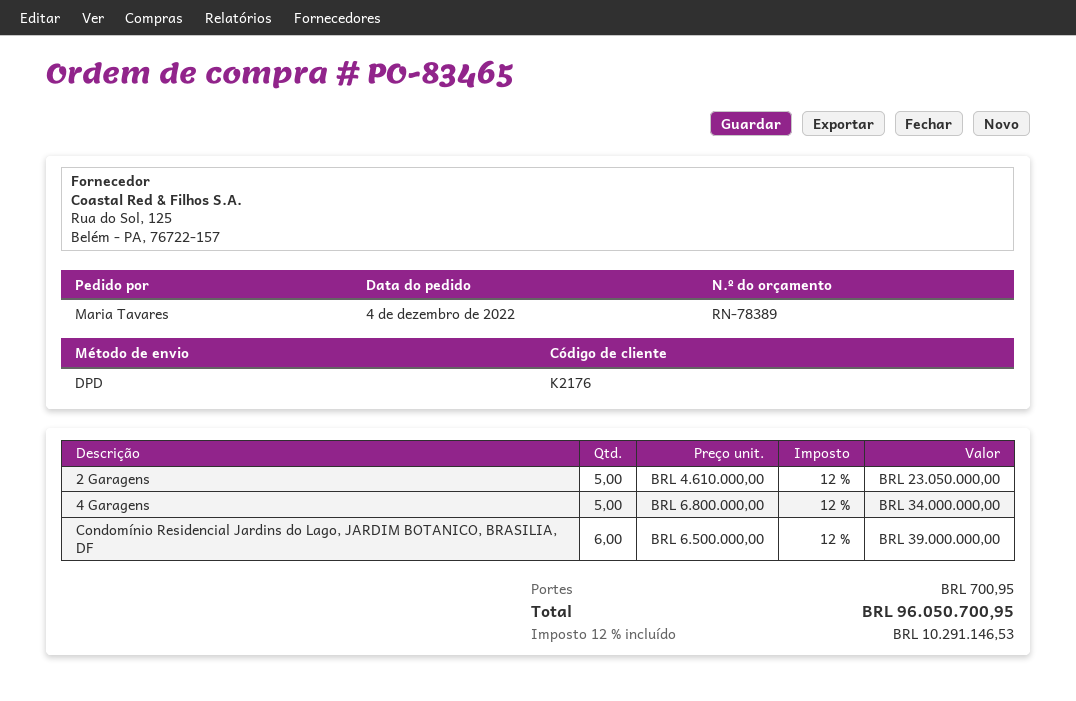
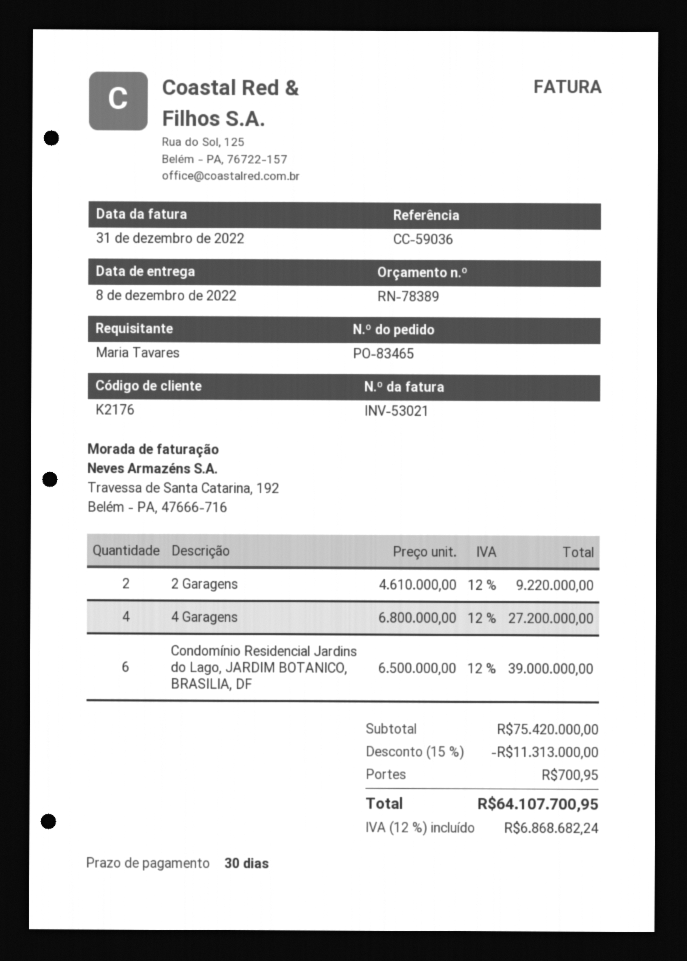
2 Garagens: 5 x 4610000.00 = 23050000.00 -> 2 x 4610000.00 = 9220000.00
4 Garagens: 5 x 6800000.00 = 34000000.00 -> 4 x 6800000.00 = 27200000.00
discount: none -> 15% = 11313000.00
tax: 12% = 10291146.53 -> 12% = 6868682.24
total: 96050700.95 -> 64107700.95

